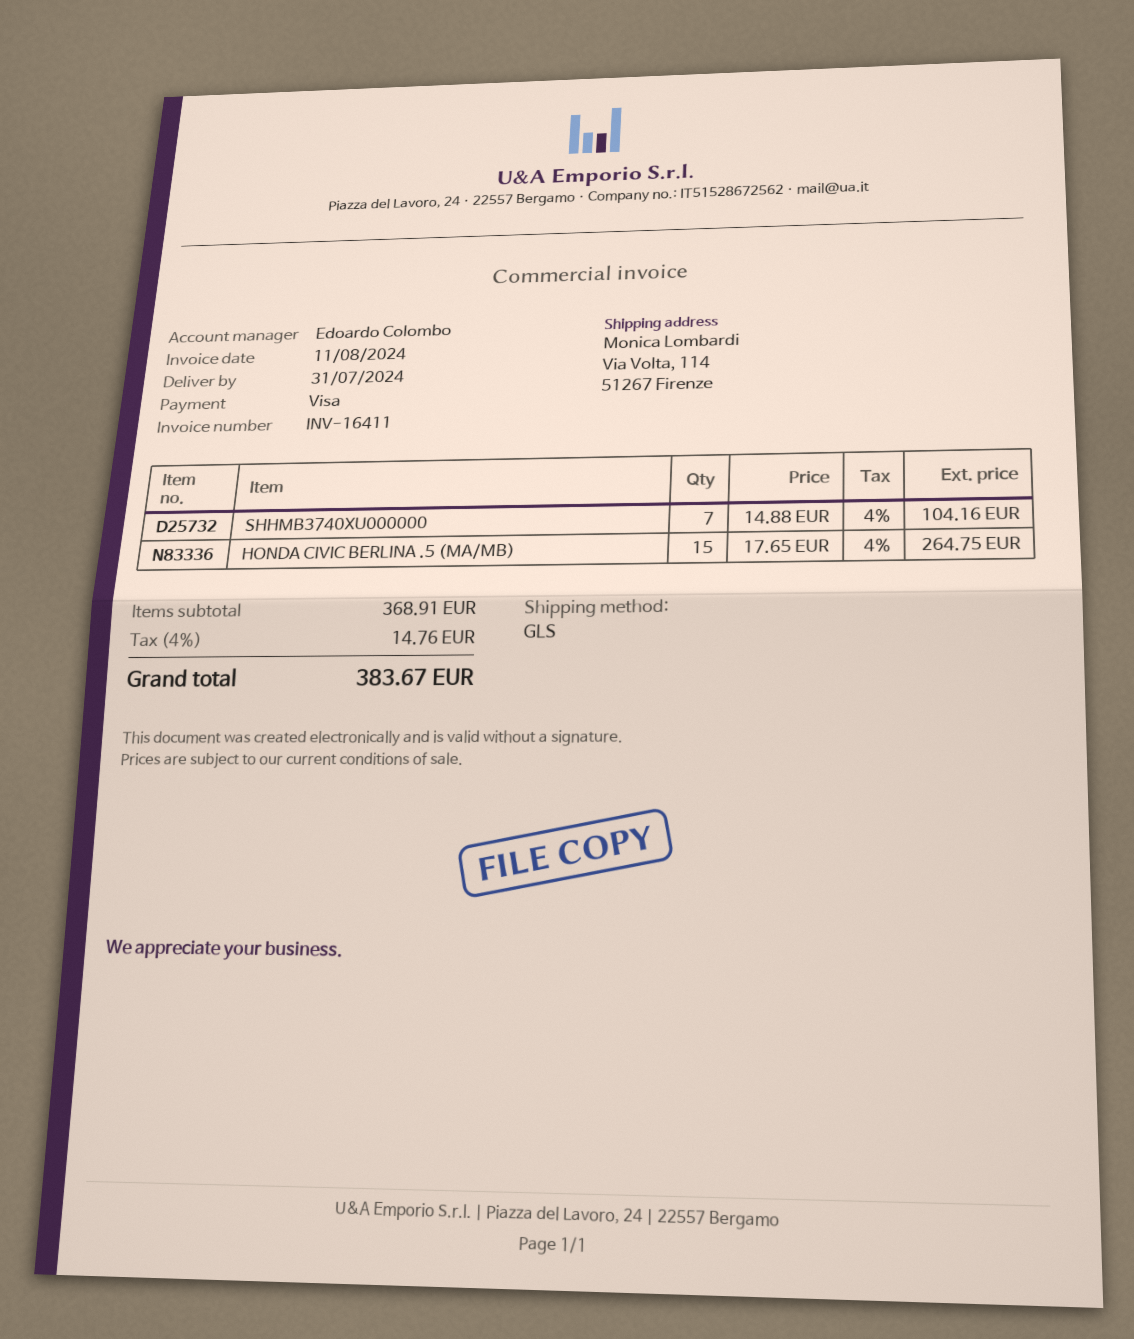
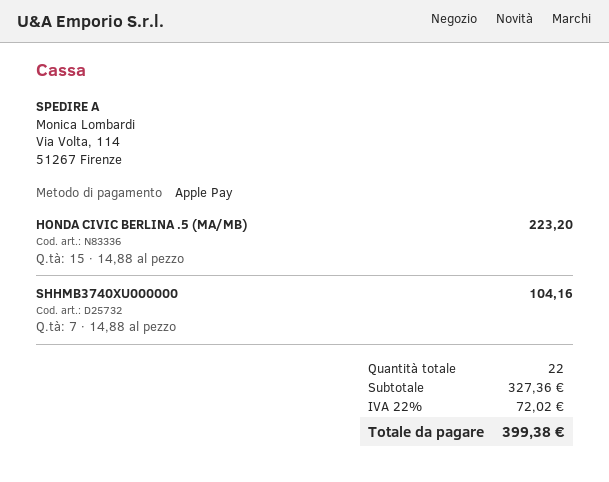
payment method: Visa -> Apple Pay
HONDA CIVIC BERLINA .5 (MA/MB): 15 x 17.65 = 264.75 -> 15 x 14.88 = 223.20
subtotal: 368.91 -> 327.36
tax: 4% = 14.76 -> 22% = 72.02
total: 383.67 -> 399.38

